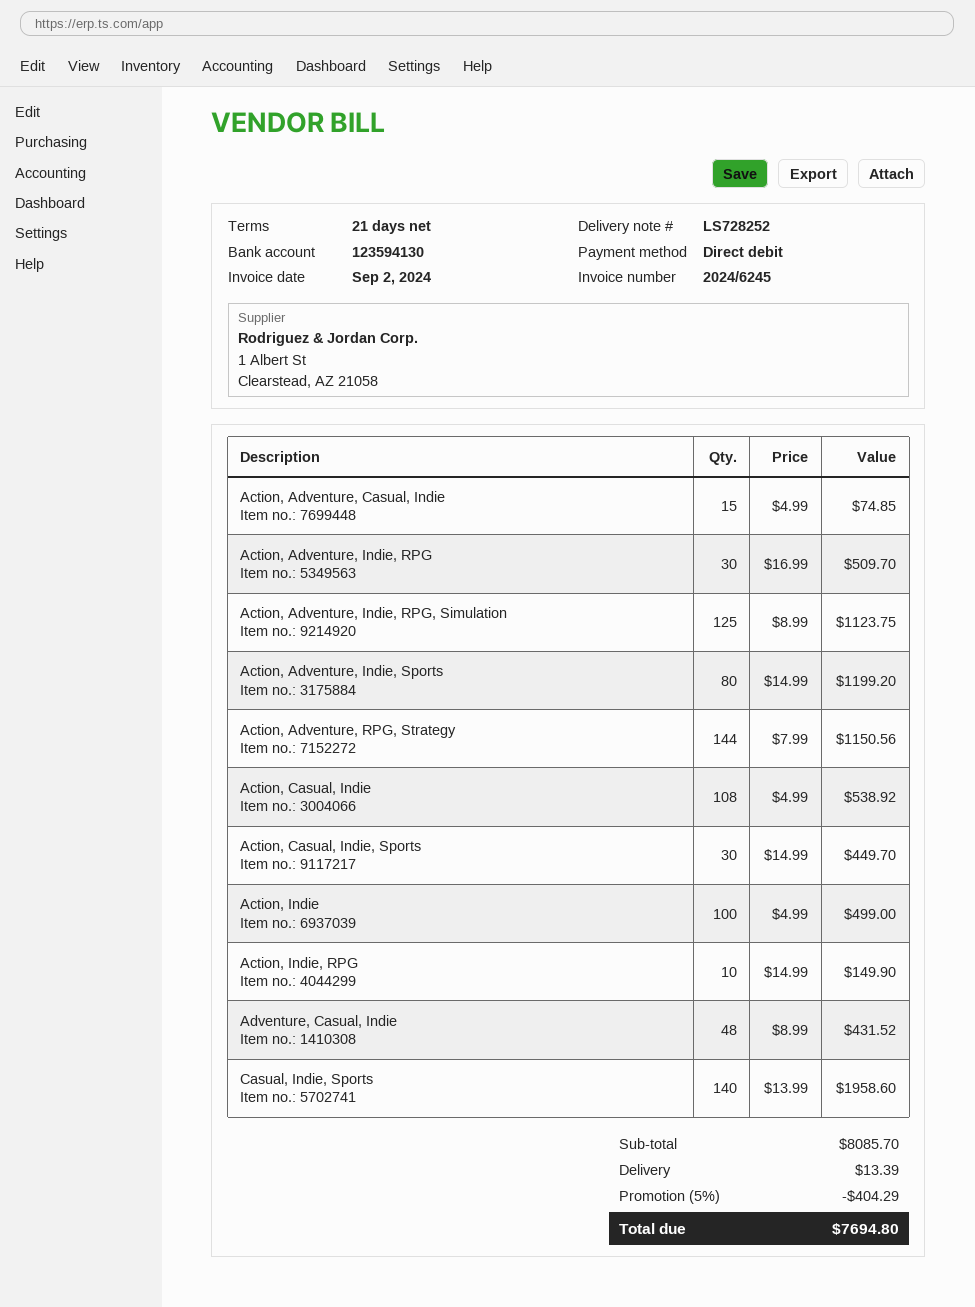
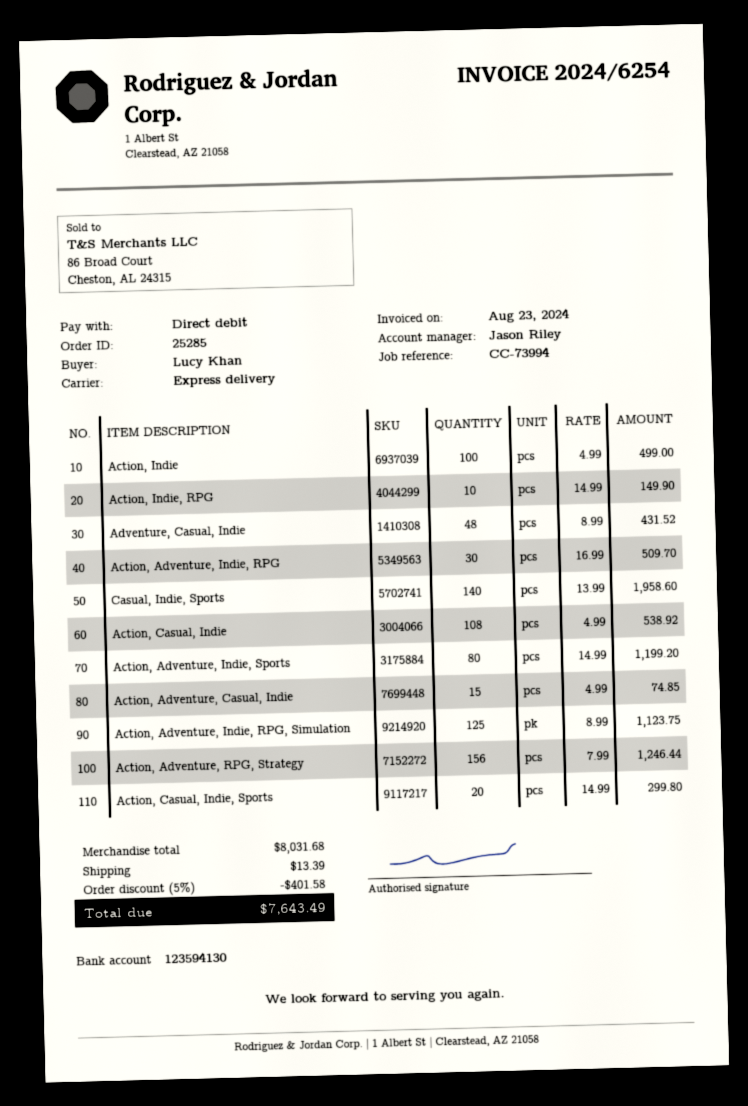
invoice number: 2024/6245 -> 2024/6254
invoice date: 2024-09-02 -> 2024-08-23
Action, Adventure, RPG, Strategy: 144 x 7.99 = 1150.56 -> 156 x 7.99 = 1246.44
Action, Casual, Indie, Sports: 30 x 14.99 = 449.70 -> 20 x 14.99 = 299.80
subtotal: 8085.70 -> 8031.68
discount: 5% = 404.29 -> 5% = 401.58
total: 7694.80 -> 7643.49

